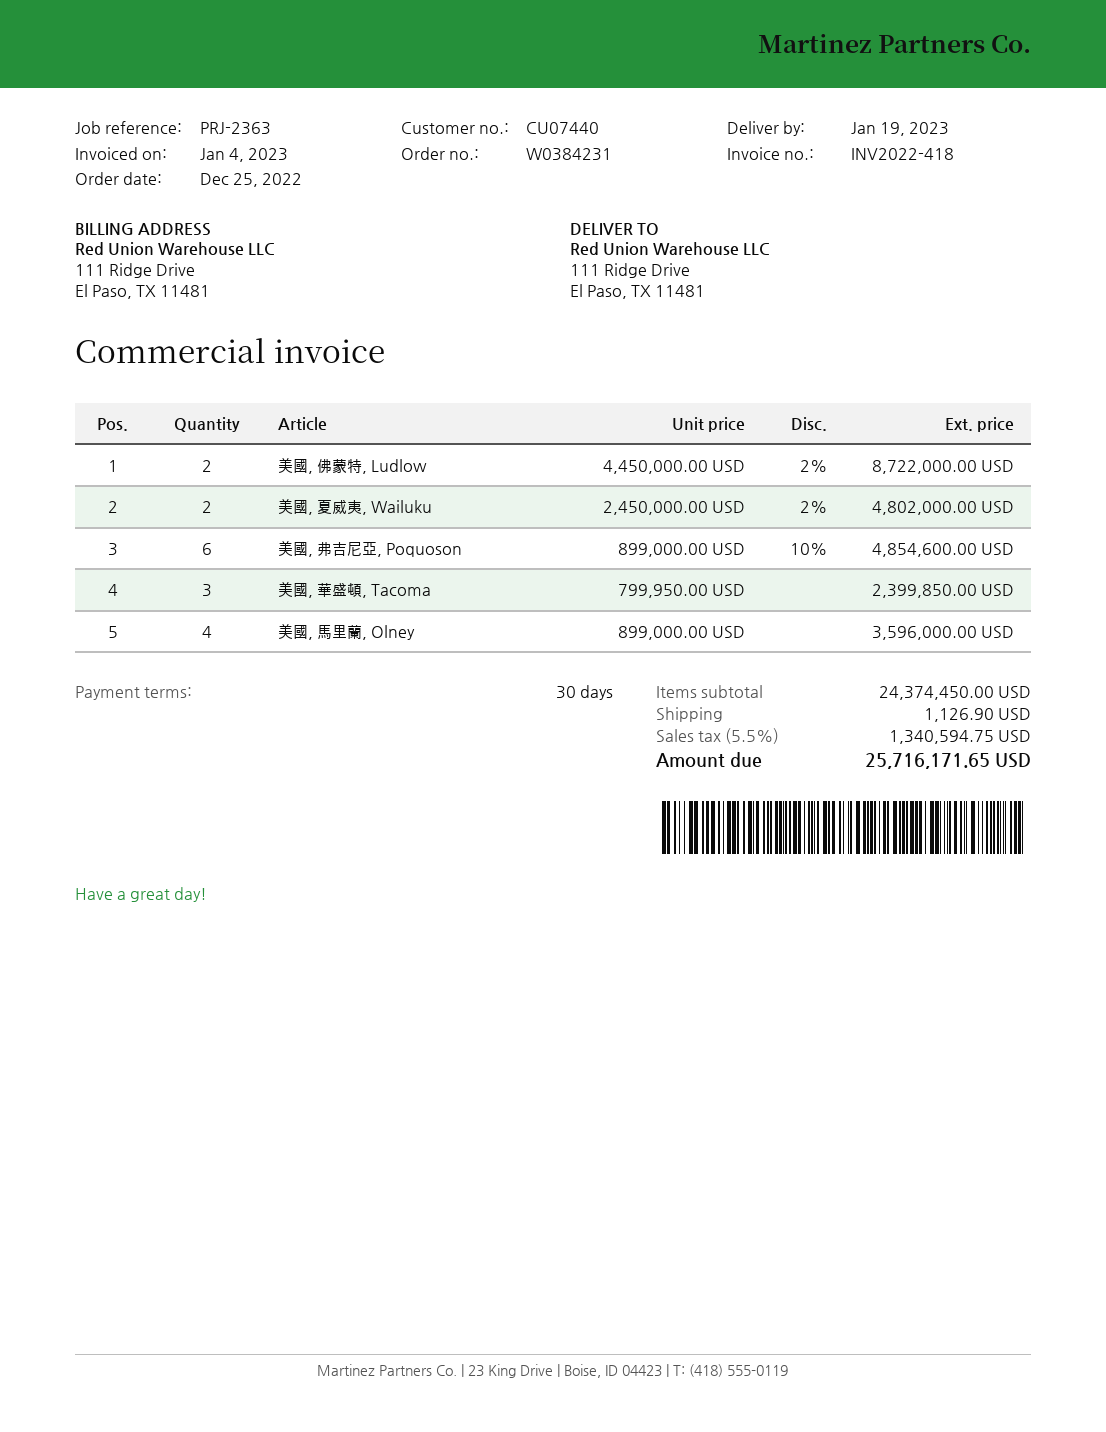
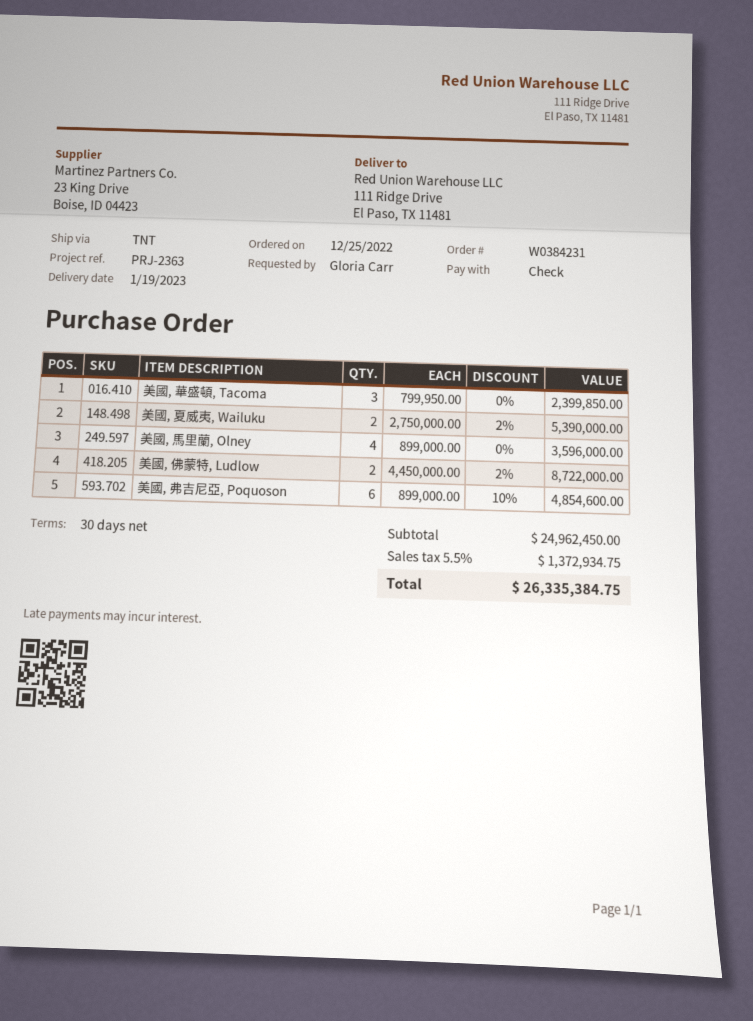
美國, 夏威夷, Wailuku: 2 x 2450000.00 - 2% = 4802000.00 -> 2 x 2750000.00 - 2% = 5390000.00
subtotal: 24374450.00 -> 24962450.00
shipping: 1126.90 -> none
tax: 5.5% = 1340594.75 -> 5.5% = 1372934.75
total: 25716171.65 -> 26335384.75

